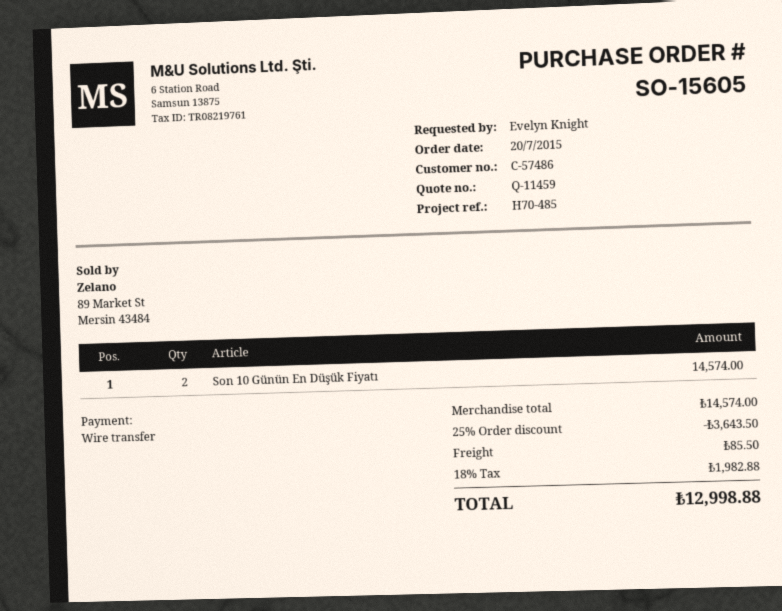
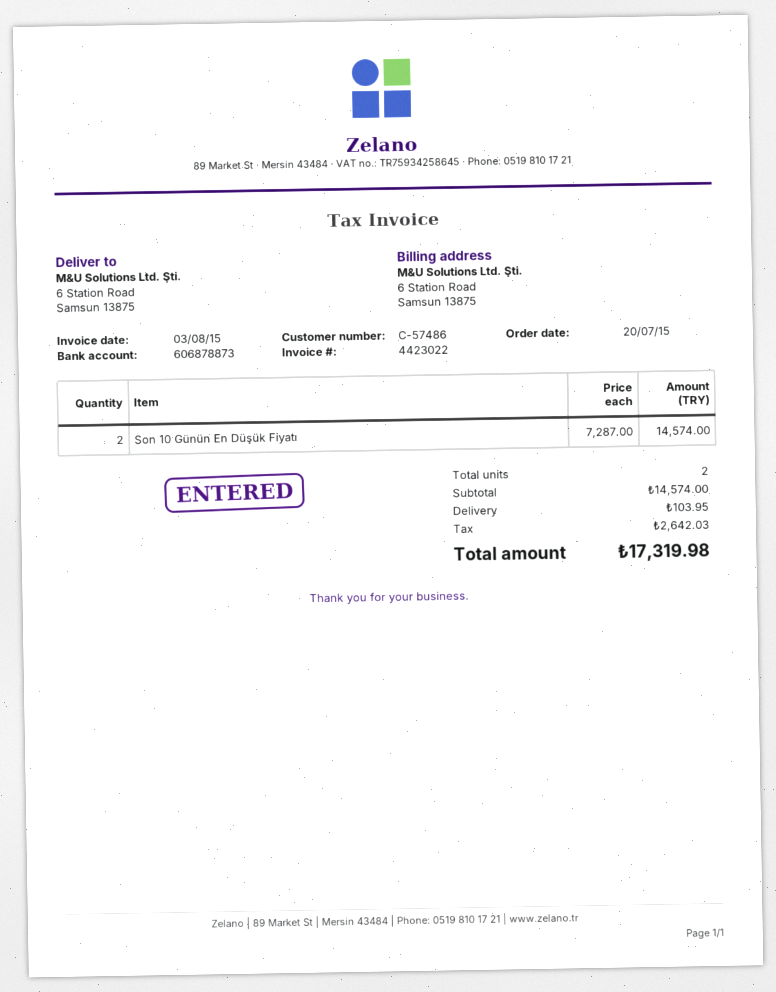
discount: 25% = 3643.50 -> none
shipping: 85.50 -> 103.95
tax: 1982.88 -> 2642.03
total: 12998.88 -> 17319.98

